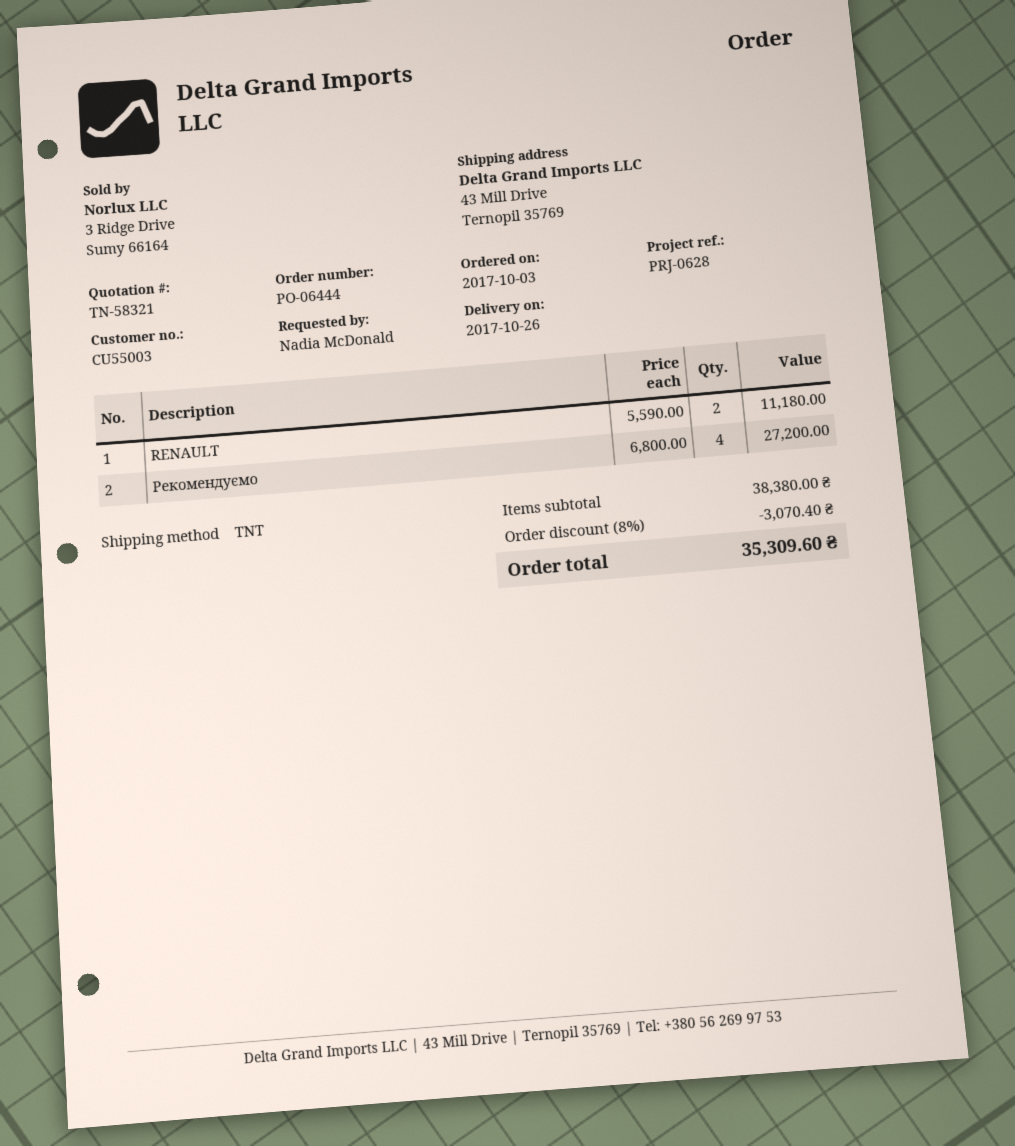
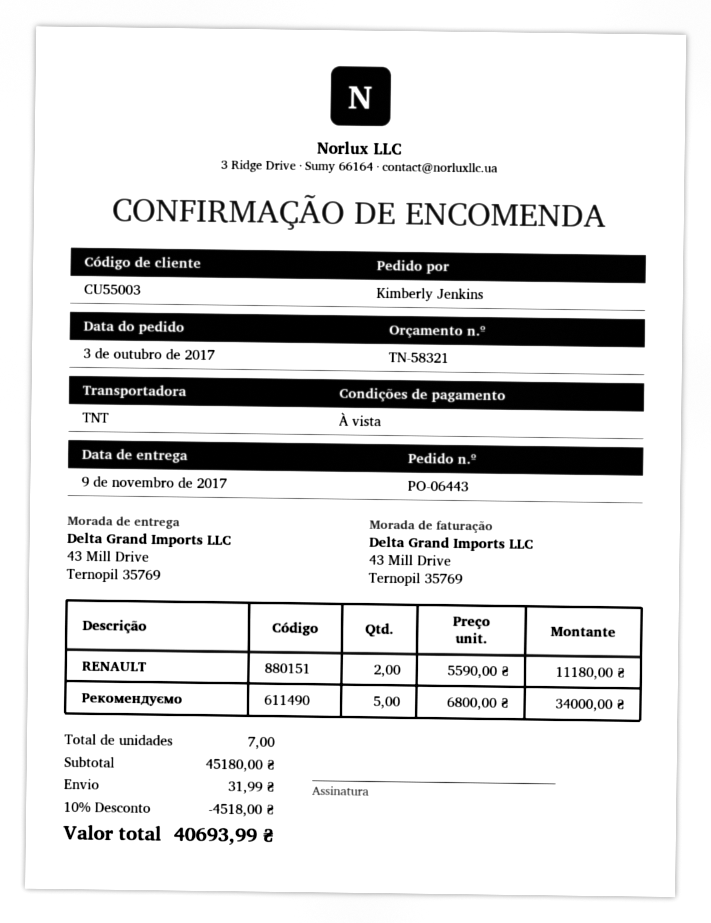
order number: PO-06444 -> PO-06443
delivery date: 2017-10-26 -> 2017-11-09
ordered by: Nadia McDonald -> Kimberly Jenkins
Рекомендуємо: 4 x 6800.00 = 27200.00 -> 5 x 6800.00 = 34000.00
subtotal: 38380.00 -> 45180.00
discount: 8% = 3070.40 -> 10% = 4518.00
shipping: none -> 31.99
total: 35309.60 -> 40693.99

